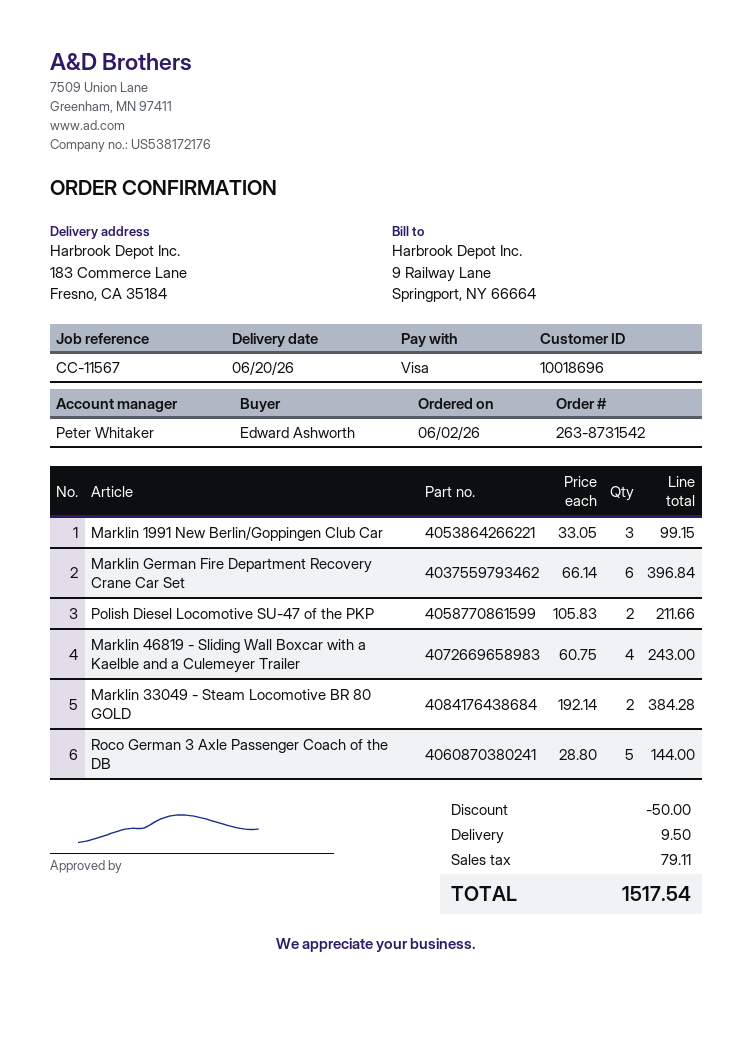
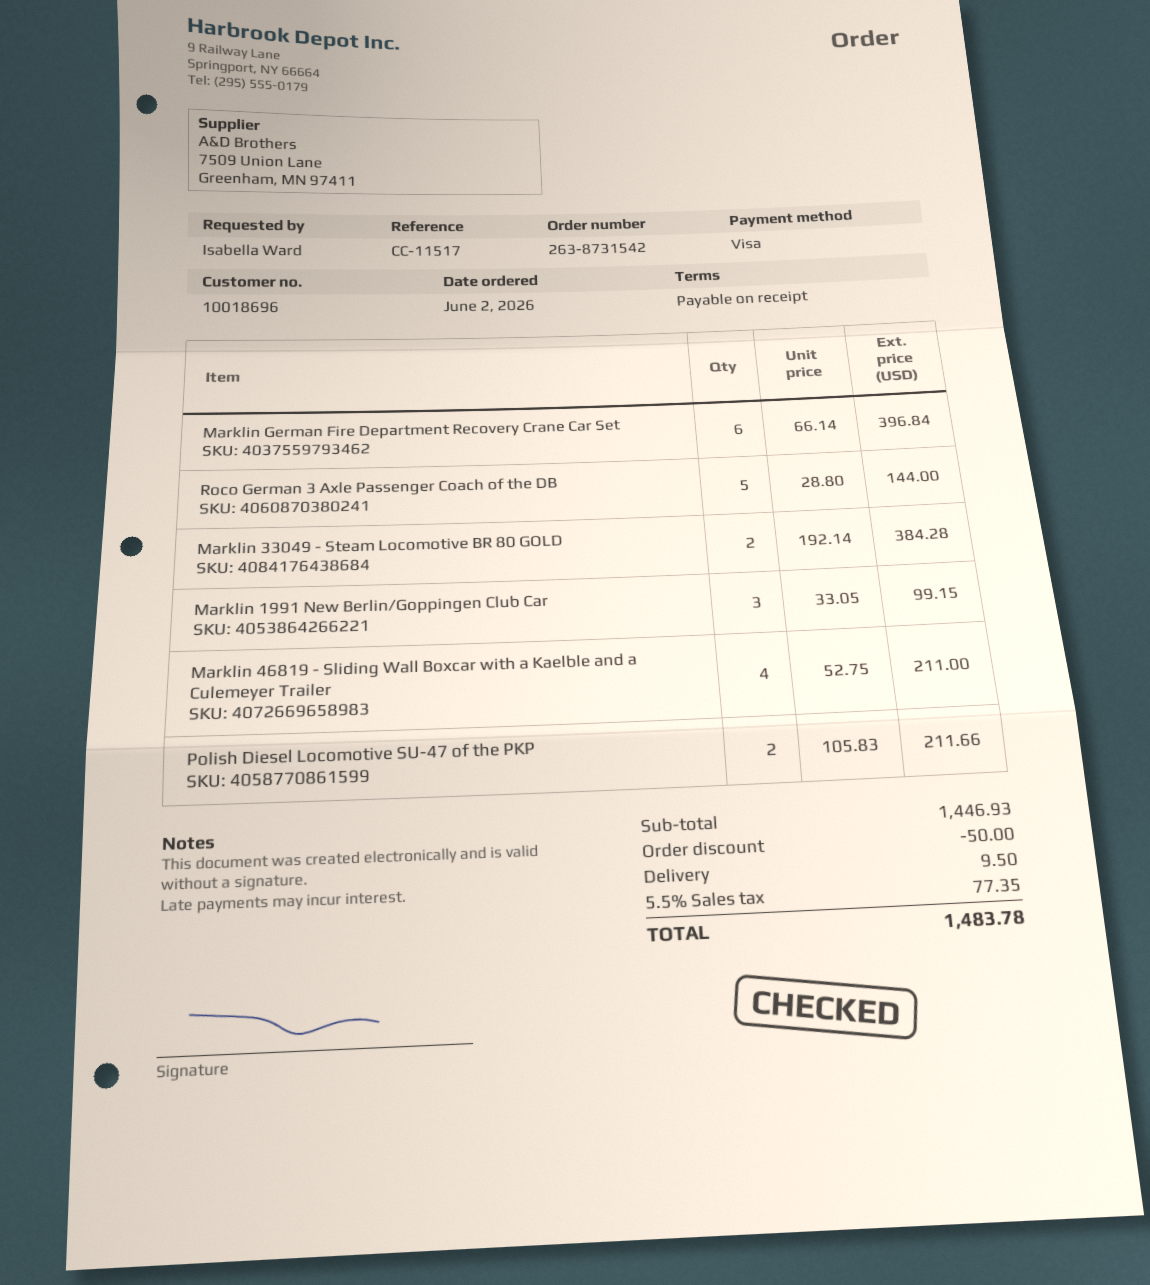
reference: CC-11567 -> CC-11517
ordered by: Edward Ashworth -> Isabella Ward
Marklin 46819 - Sliding Wall Boxcar with a Kaelble and a Culemeyer Trailer: 4 x 60.75 = 243.00 -> 4 x 52.75 = 211.00
tax: 79.11 -> 77.35
total: 1517.54 -> 1483.78

